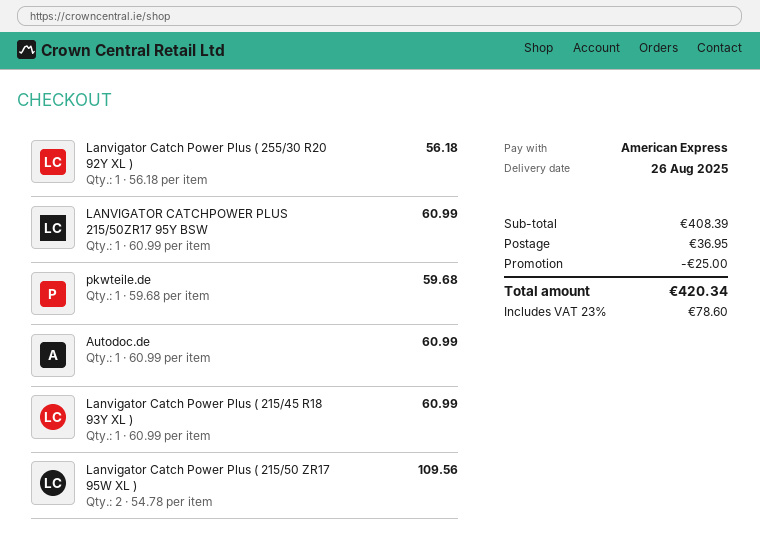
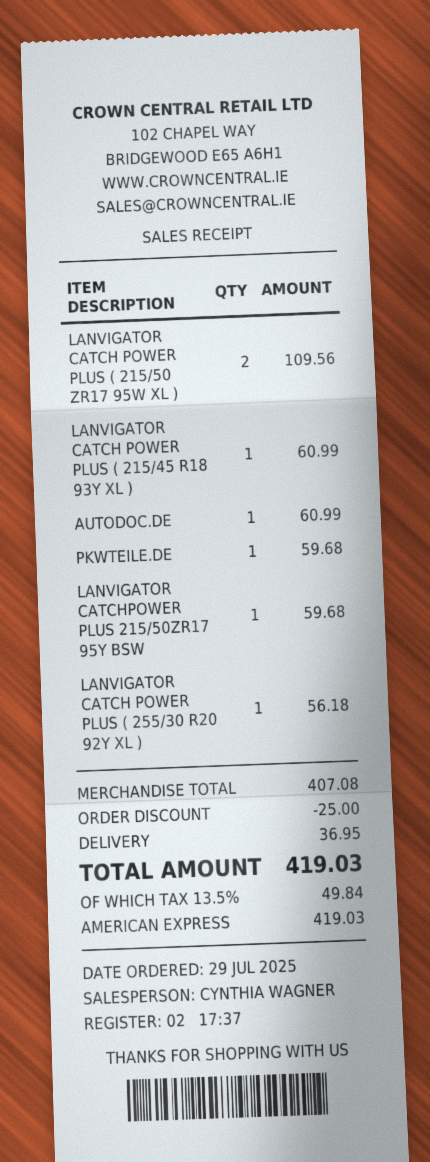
LANVIGATOR CATCHPOWER PLUS 215/50ZR17 95Y BSW: 1 for 60.99 -> 1 for 59.68
subtotal: 408.39 -> 407.08
tax: 23% = 78.60 -> 13.5% = 49.84
total: 420.34 -> 419.03

